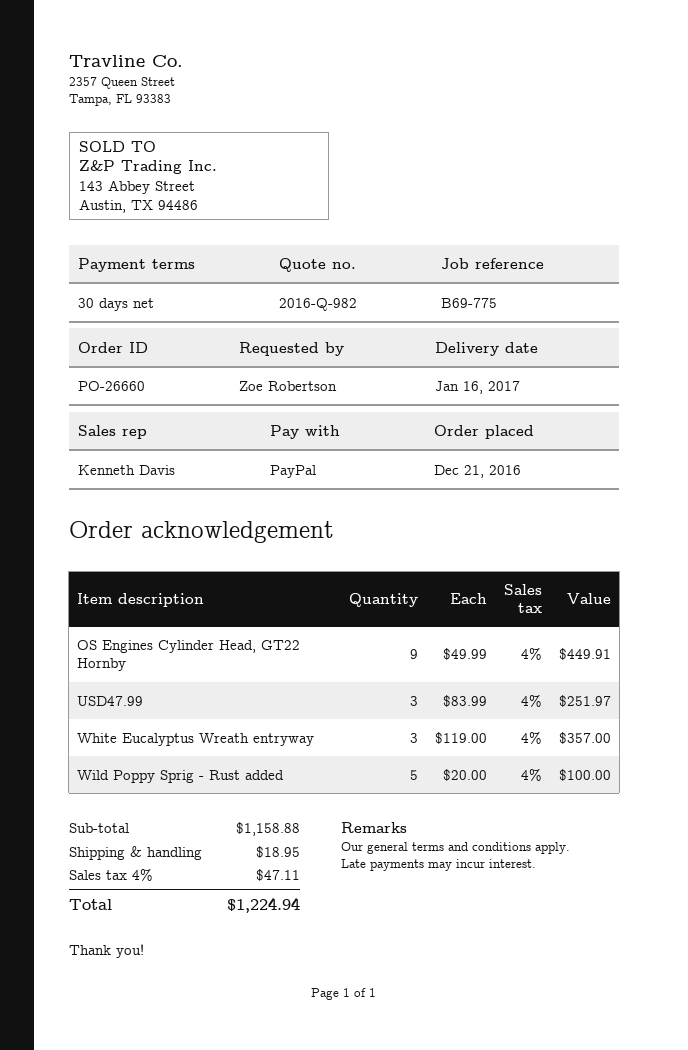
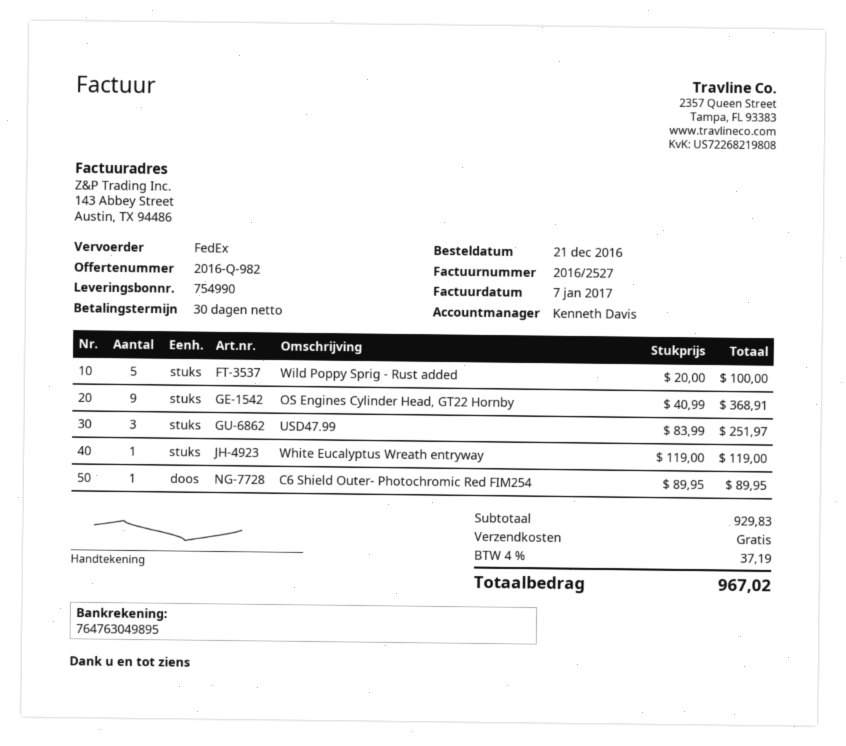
OS Engines Cylinder Head, GT22 Hornby: 9 x 49.99 = 449.91 -> 9 x 40.99 = 368.91
White Eucalyptus Wreath entryway: 3 x 119.00 = 357.00 -> 1 x 119.00 = 119.00
C6 Shield Outer- Photochromic Red FIM254: none -> 1 x 89.95 = 89.95
subtotal: 1158.88 -> 929.83
shipping: 18.95 -> 0.00
tax: 4% = 47.11 -> 4% = 37.19
total: 1224.94 -> 967.02

